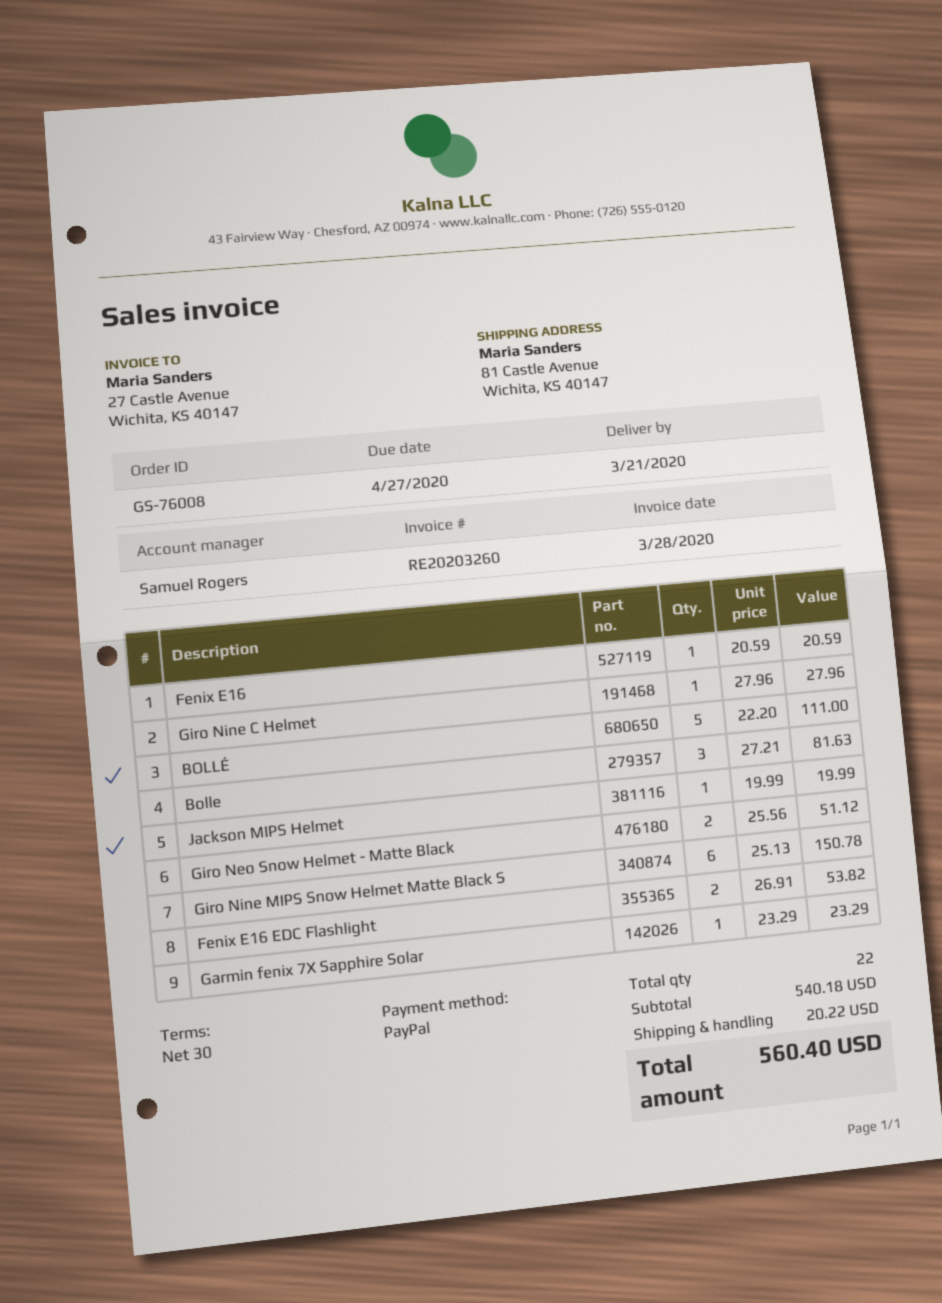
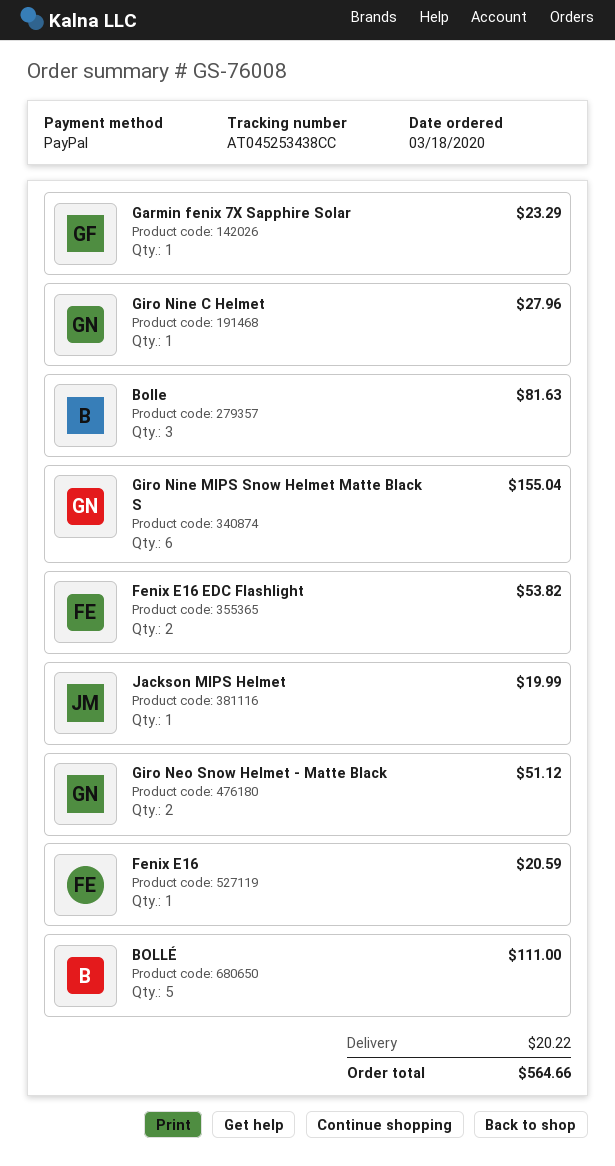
Giro Nine MIPS Snow Helmet Matte Black S: 6 for 150.78 -> 6 for 155.04
total: 560.40 -> 564.66

